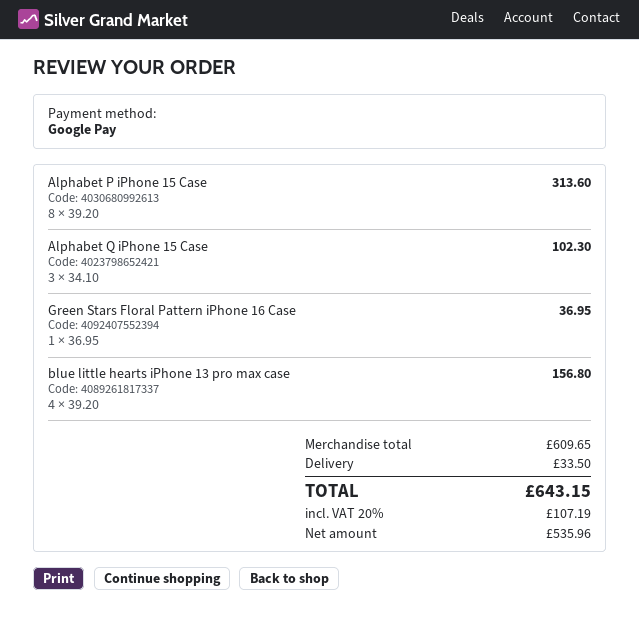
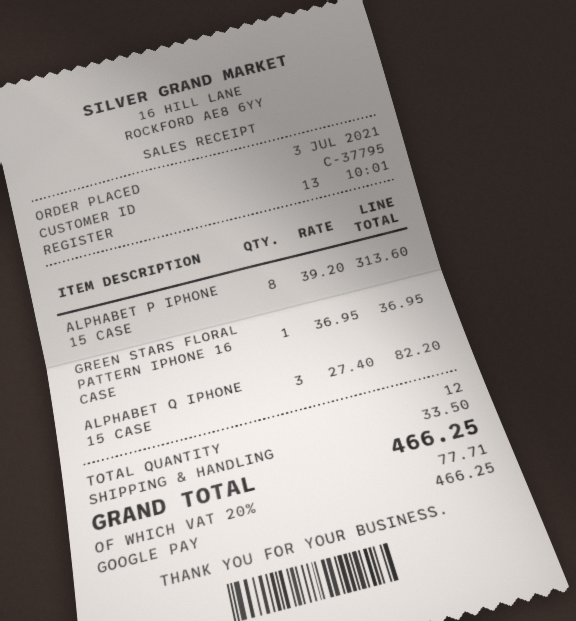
Alphabet Q iPhone 15 Case: 3 x 34.10 = 102.30 -> 3 x 27.40 = 82.20
blue little hearts iPhone 13 pro max case: 4 x 39.20 = 156.80 -> none
tax: 20% = 107.19 -> 20% = 77.71
total: 643.15 -> 466.25

